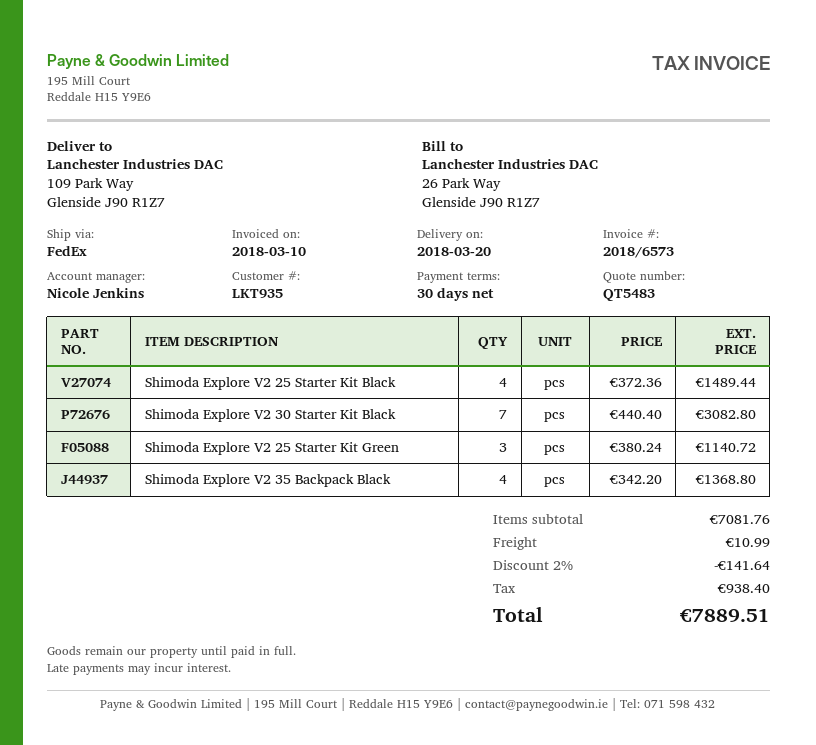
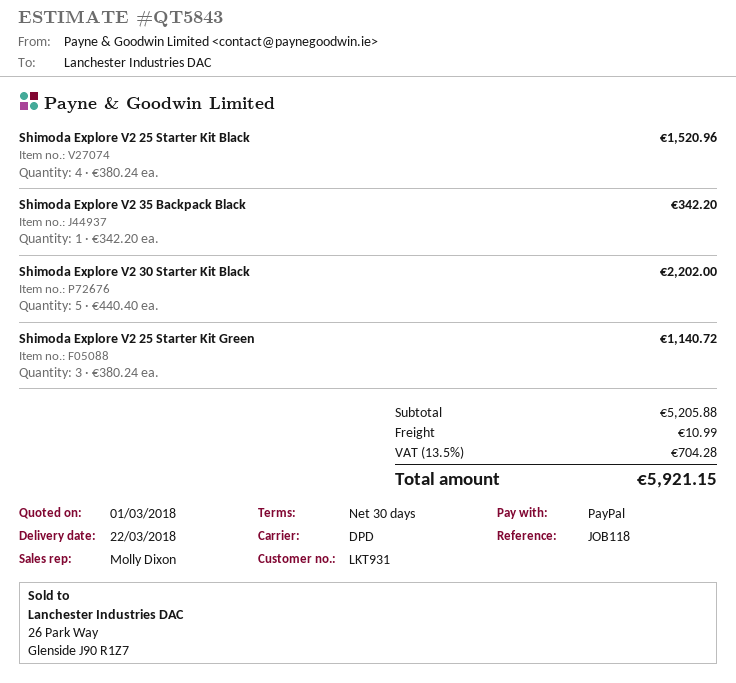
quote number: QT5483 -> QT5843
delivery date: 2018-03-20 -> 2018-03-22
customer number: LKT935 -> LKT931
sales rep: Nicole Jenkins -> Molly Dixon
shipping method: FedEx -> DPD
Shimoda Explore V2 25 Starter Kit Black: 4 x 372.36 = 1489.44 -> 4 x 380.24 = 1520.96
Shimoda Explore V2 30 Starter Kit Black: 7 x 440.40 = 3082.80 -> 5 x 440.40 = 2202.00
Shimoda Explore V2 35 Backpack Black: 4 x 342.20 = 1368.80 -> 1 x 342.20 = 342.20
subtotal: 7081.76 -> 5205.88
discount: 2% = 141.64 -> none
tax: 938.40 -> 704.28
total: 7889.51 -> 5921.15

